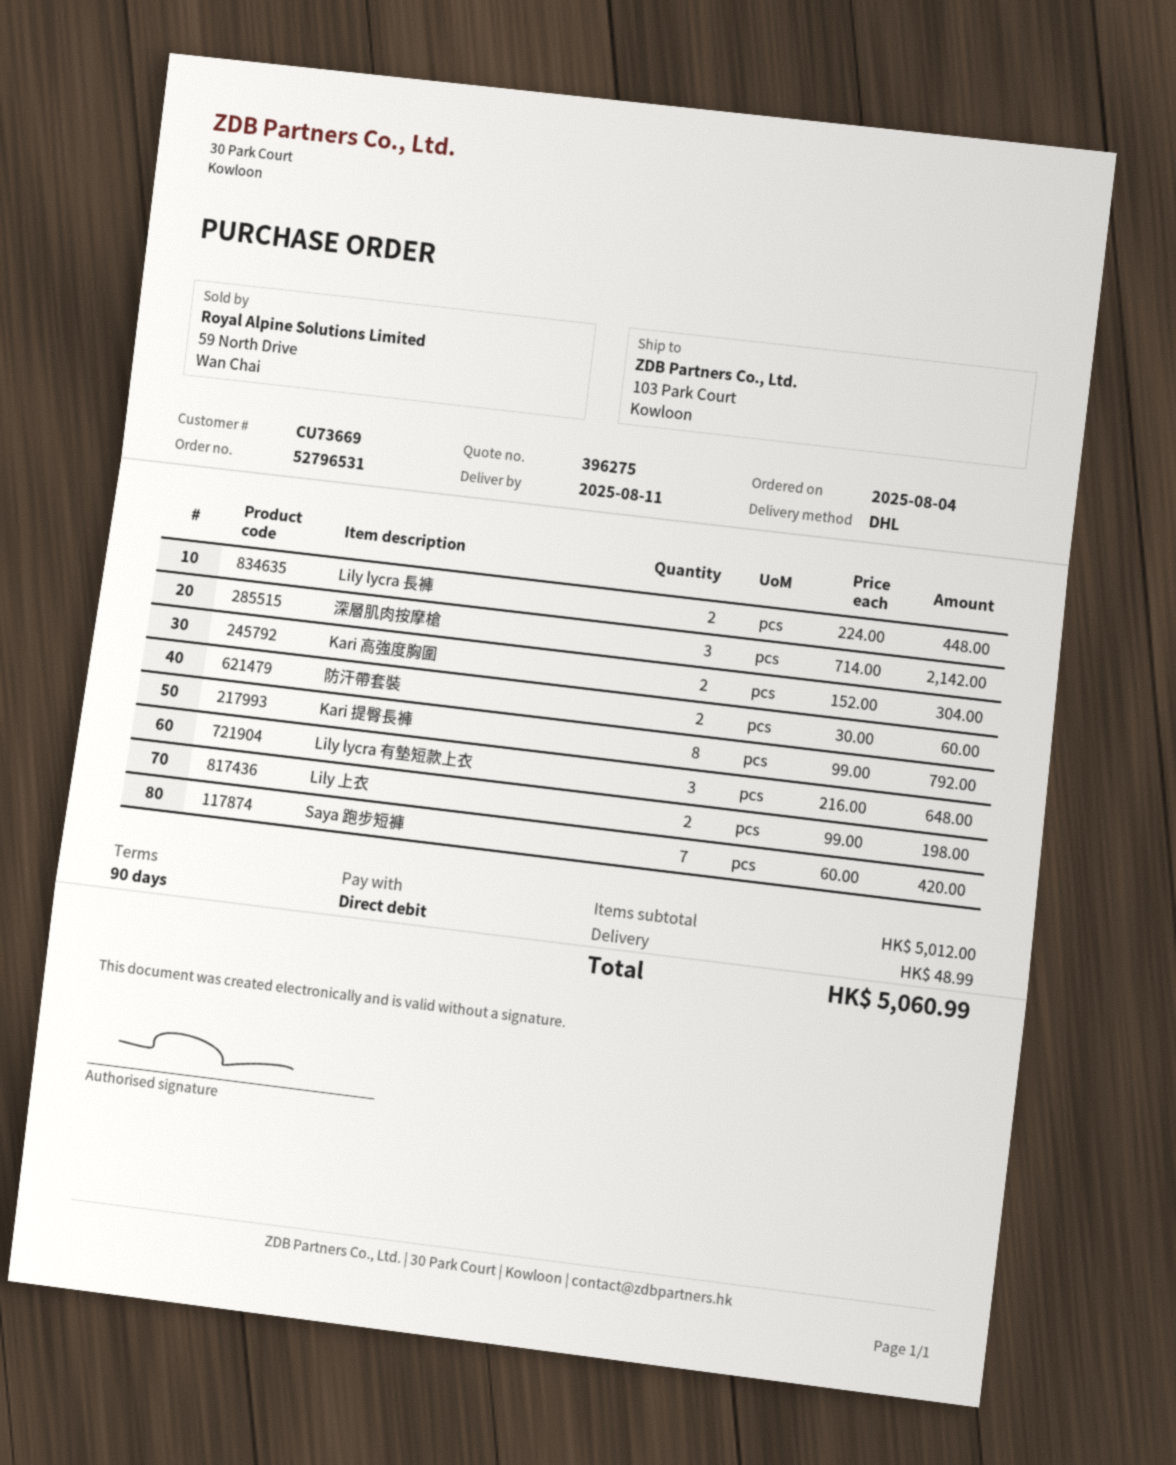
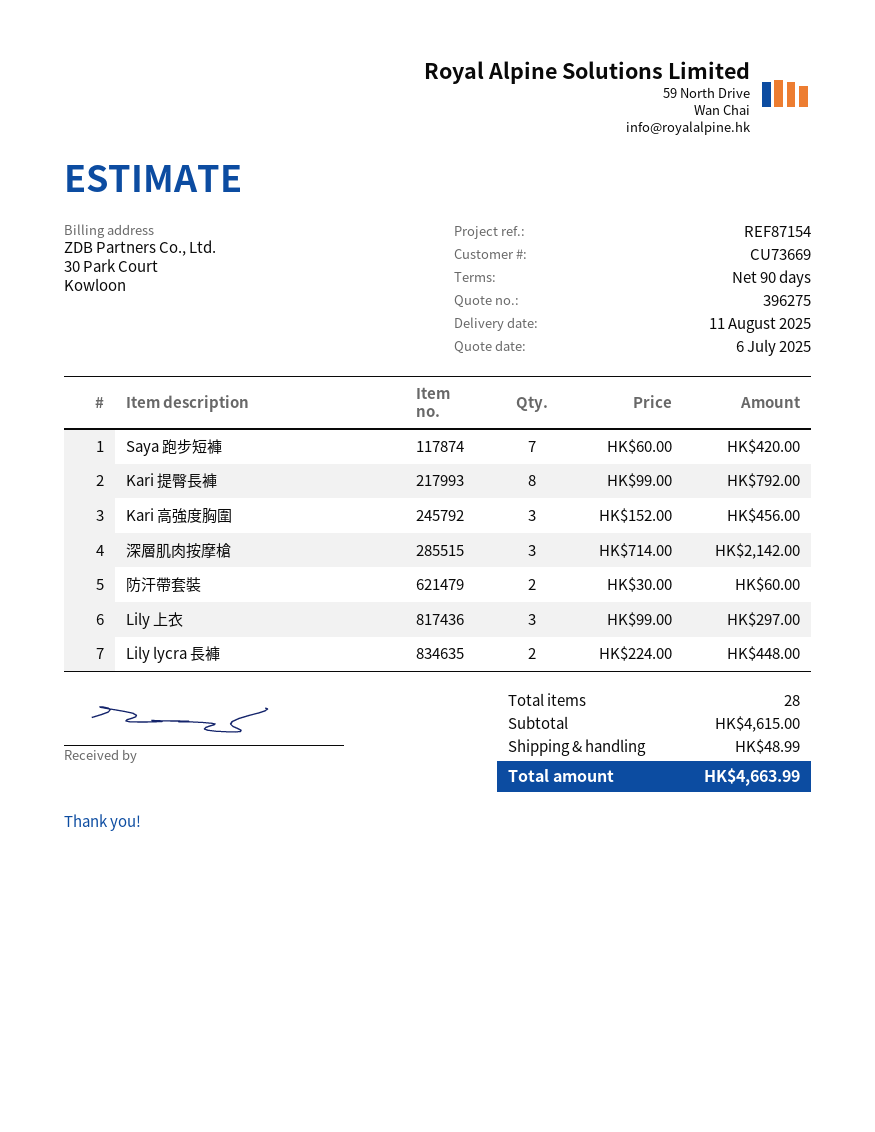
Kari 高強度胸圍: 2 x 152.00 = 304.00 -> 3 x 152.00 = 456.00
Lily lycra 有墊短款上衣: 3 x 216.00 = 648.00 -> none
Lily 上衣: 2 x 99.00 = 198.00 -> 3 x 99.00 = 297.00
subtotal: 5012.00 -> 4615.00
total: 5060.99 -> 4663.99

